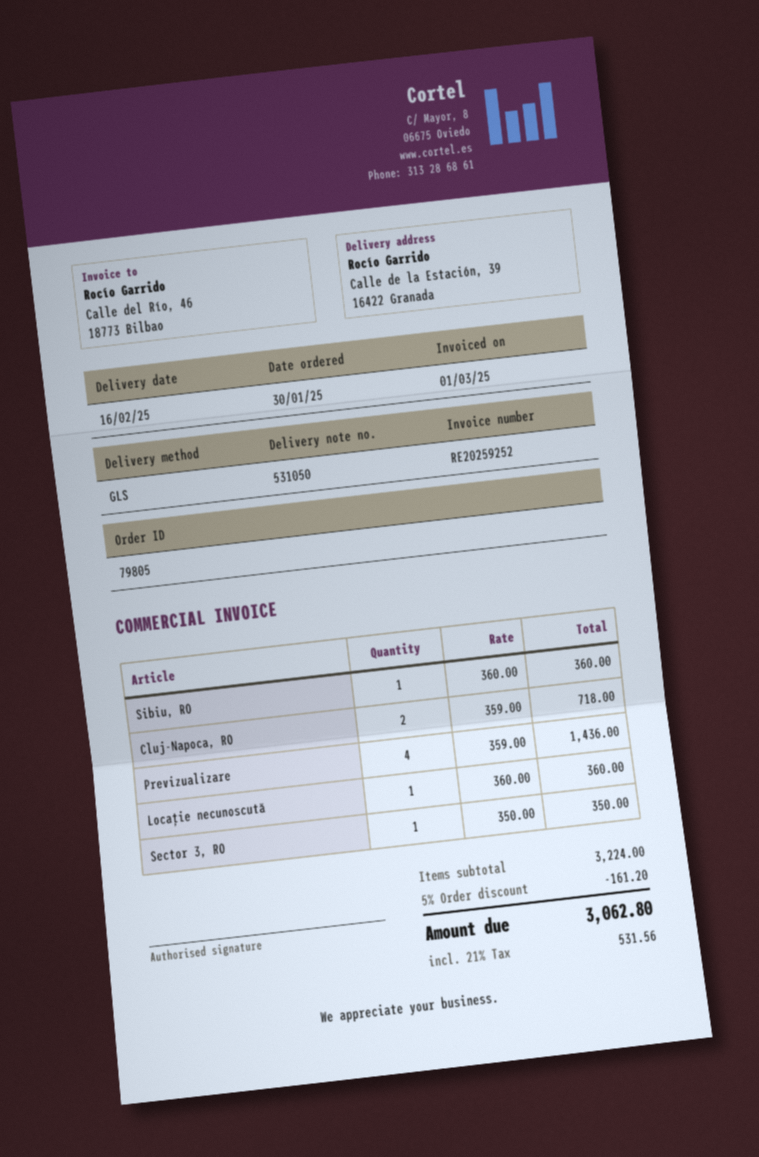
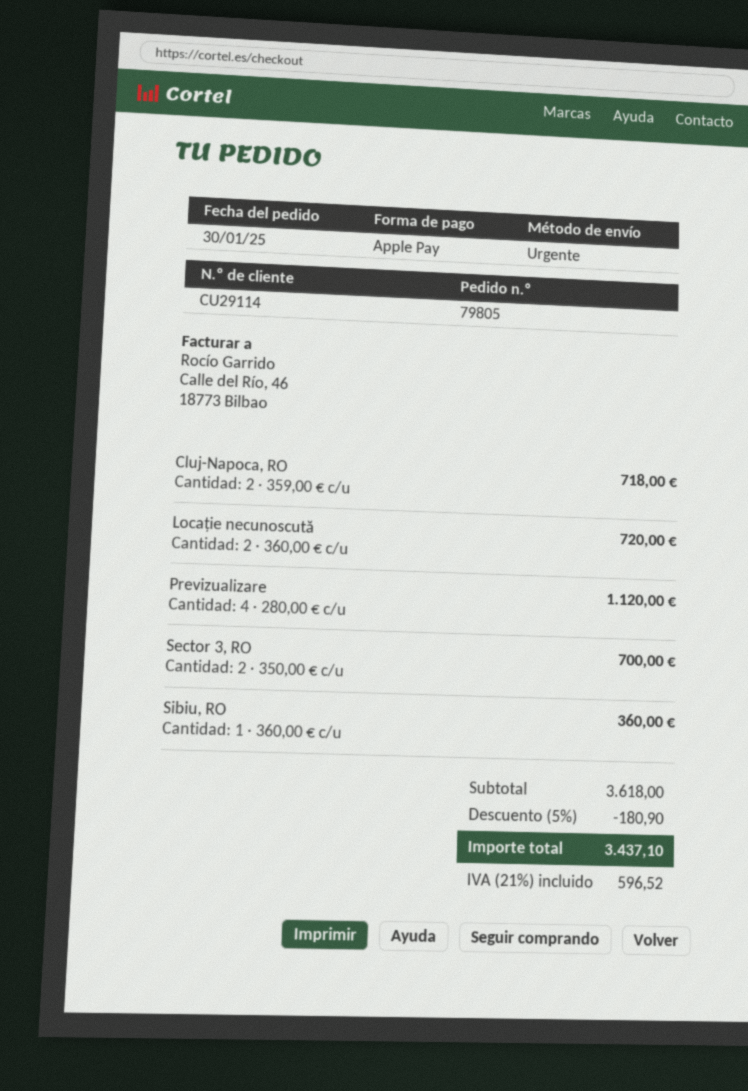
shipping method: GLS -> express
Previzualizare: 4 x 359.00 = 1436.00 -> 4 x 280.00 = 1120.00
Locație necunoscută: 1 x 360.00 = 360.00 -> 2 x 360.00 = 720.00
Sector 3, RO: 1 x 350.00 = 350.00 -> 2 x 350.00 = 700.00
subtotal: 3224.00 -> 3618.00
discount: 5% = 161.20 -> 5% = 180.90
tax: 21% = 531.56 -> 21% = 596.52
total: 3062.80 -> 3437.10

